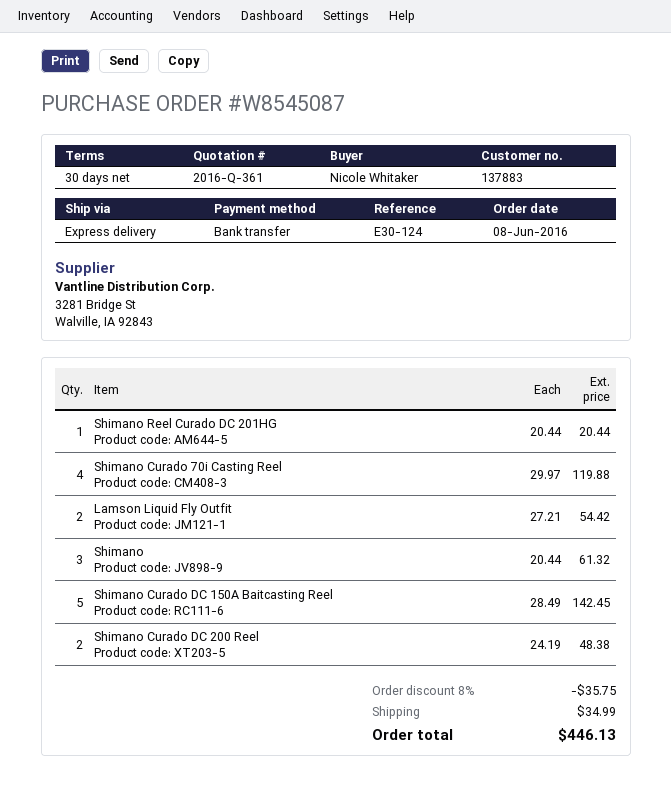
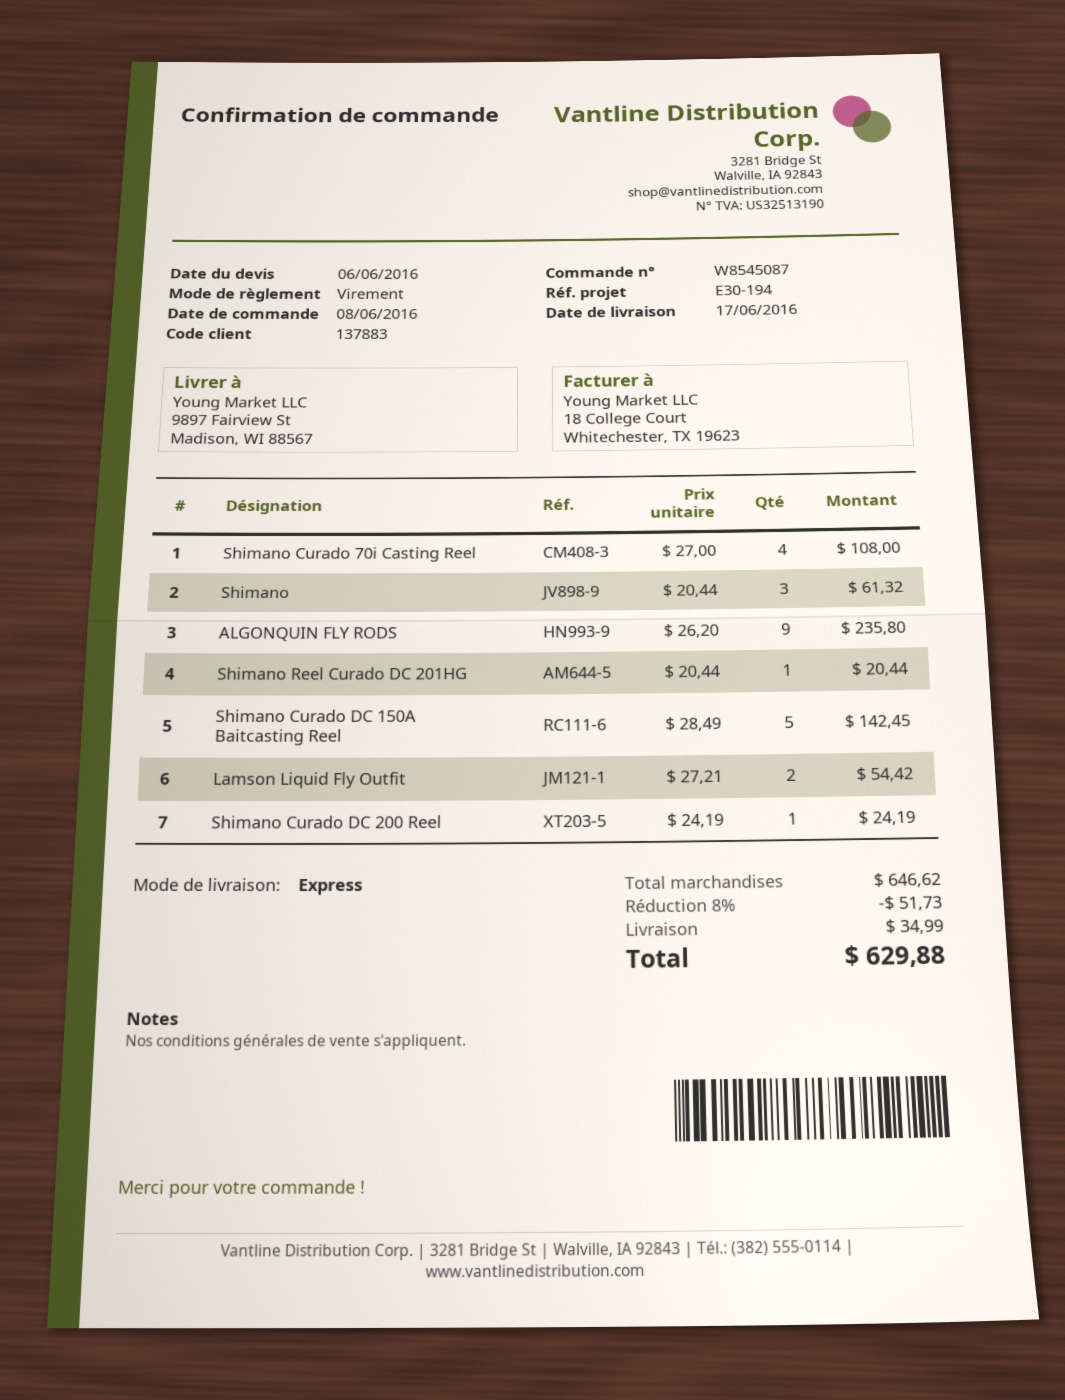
reference: E30-124 -> E30-194
Shimano Curado 70i Casting Reel: 4 x 29.97 = 119.88 -> 4 x 27.00 = 108.00
Shimano Curado DC 200 Reel: 2 x 24.19 = 48.38 -> 1 x 24.19 = 24.19
ALGONQUIN FLY RODS: none -> 9 x 26.20 = 235.80
discount: 8% = 35.75 -> 8% = 51.73
total: 446.13 -> 629.88

